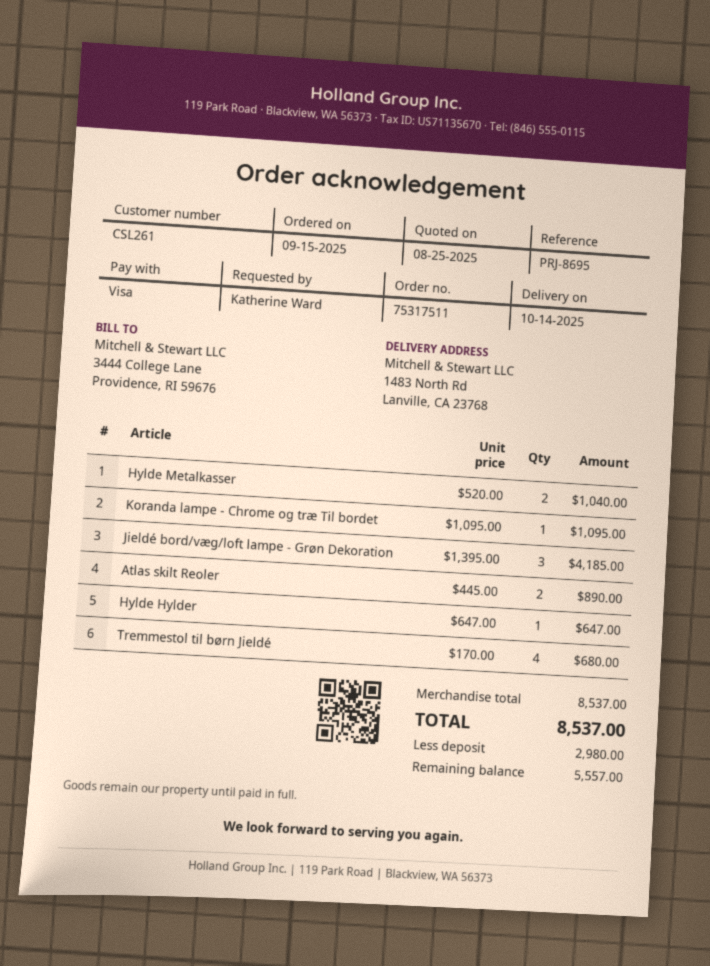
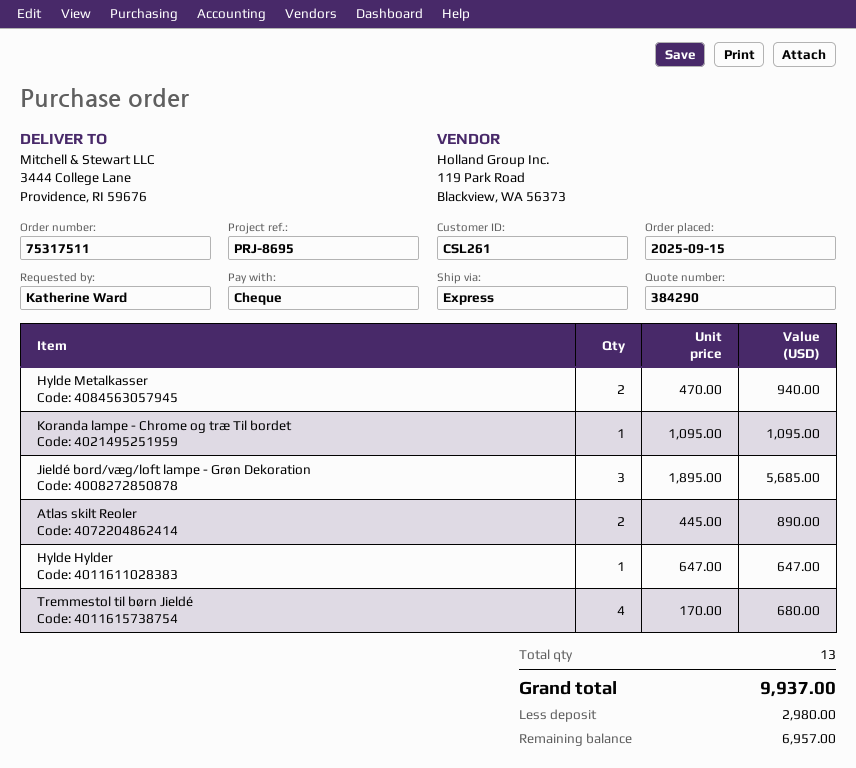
payment method: Visa -> cheque
ship to: 1483 North Rd, Lanville, CA 23768 -> 3444 College Lane, Providence, RI 59676
Hylde Metalkasser: 2 x 520.00 = 1040.00 -> 2 x 470.00 = 940.00
Jieldé bord/væg/loft lampe - Grøn Dekoration: 3 x 1395.00 = 4185.00 -> 3 x 1895.00 = 5685.00
total: 8537.00 -> 9937.00
balance: 5557.00 -> 6957.00

